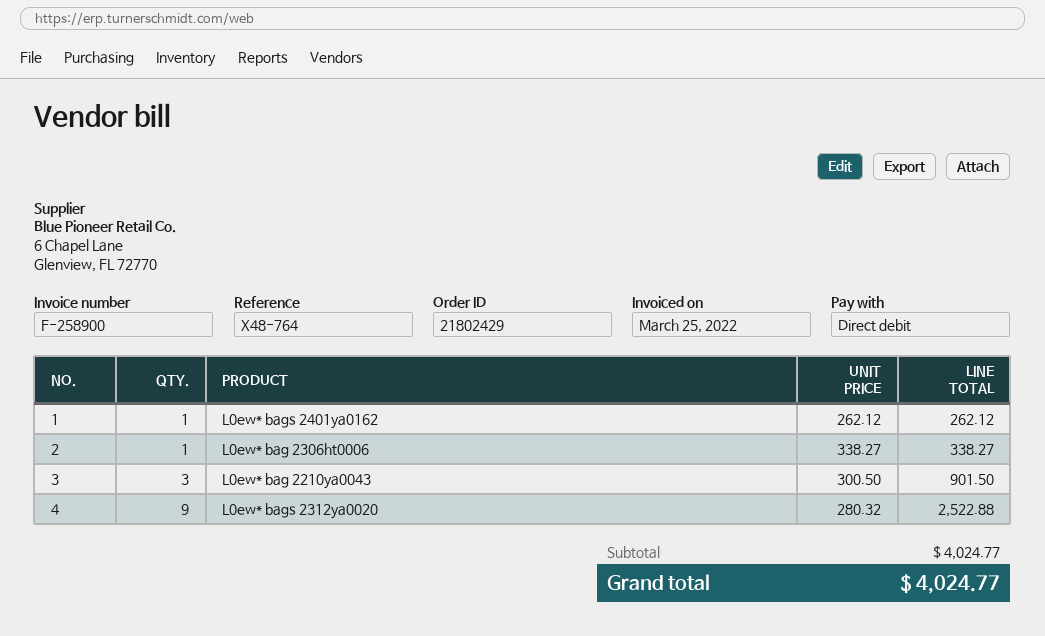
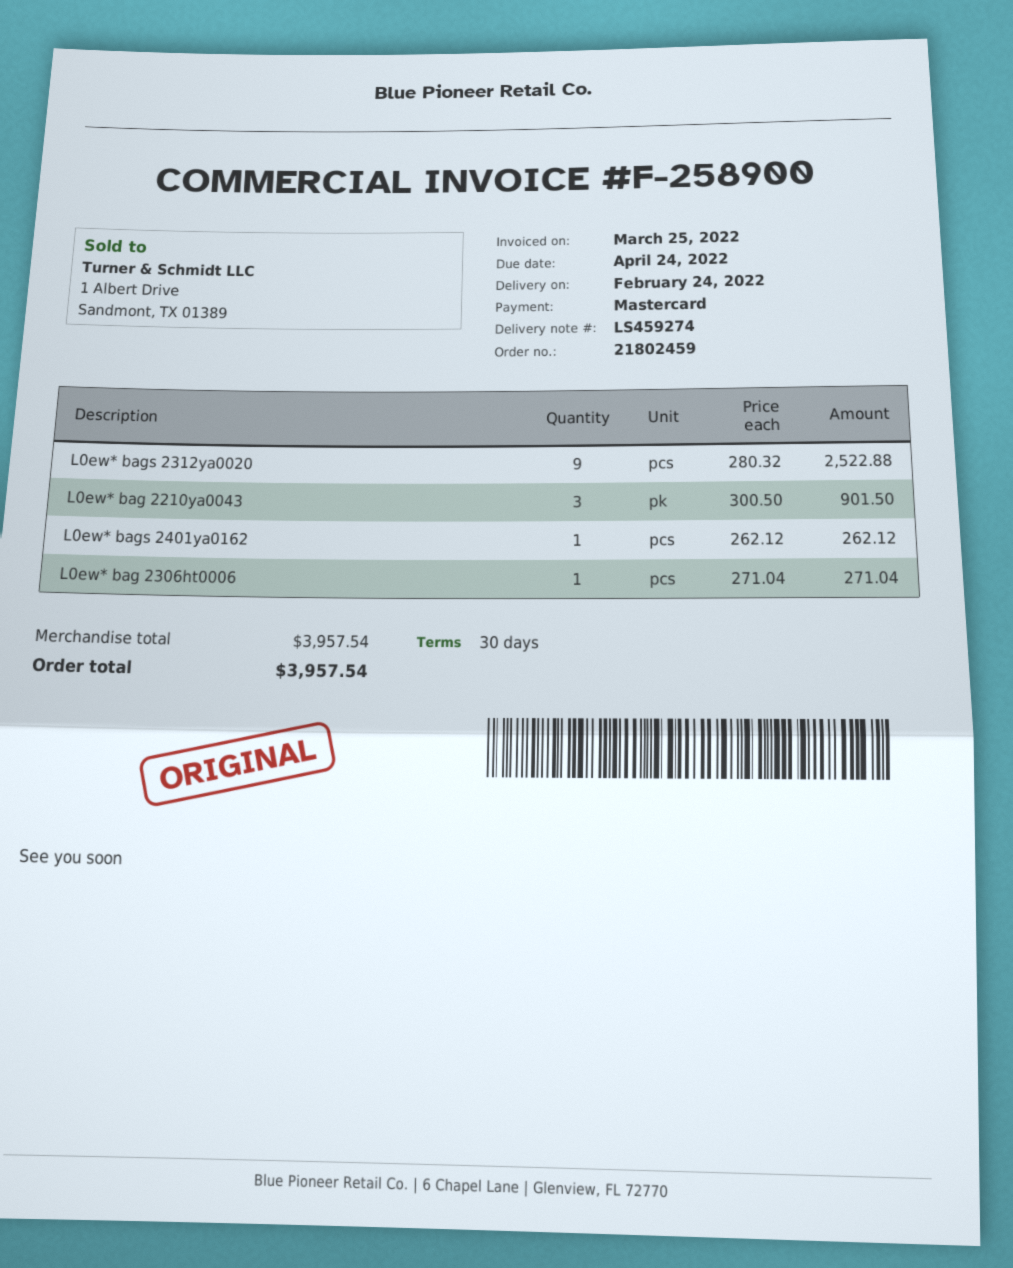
order number: 21802429 -> 21802459
payment method: direct debit -> Mastercard
L0ew* bag 2306ht0006: 1 x 338.27 = 338.27 -> 1 x 271.04 = 271.04
subtotal: 4024.77 -> 3957.54
total: 4024.77 -> 3957.54

